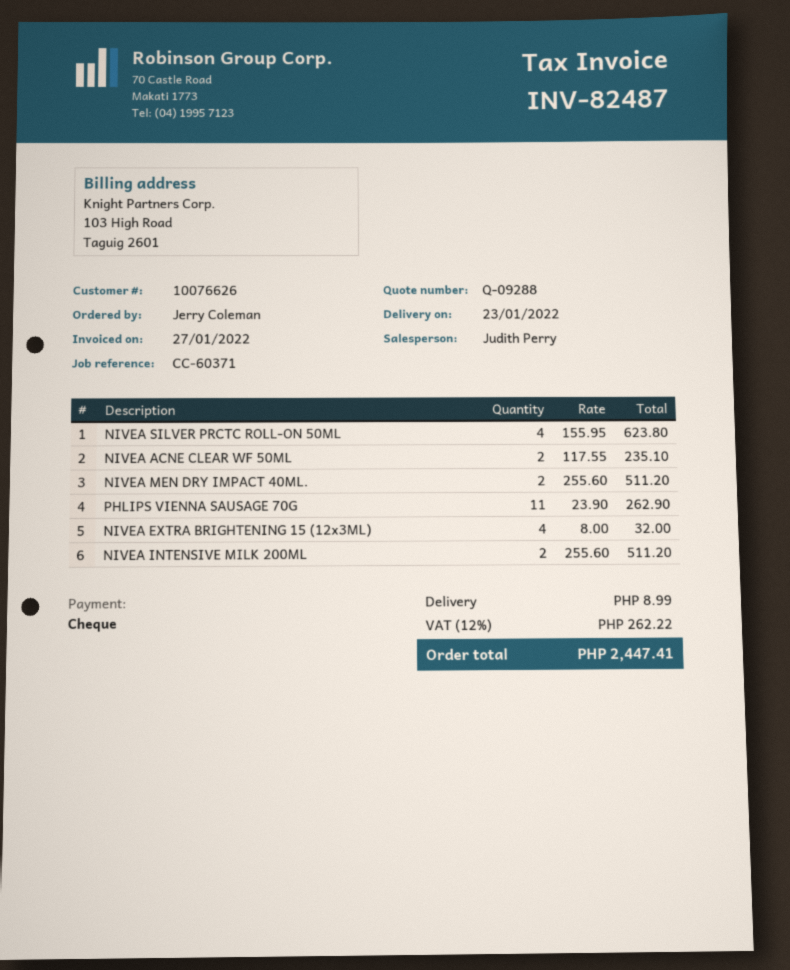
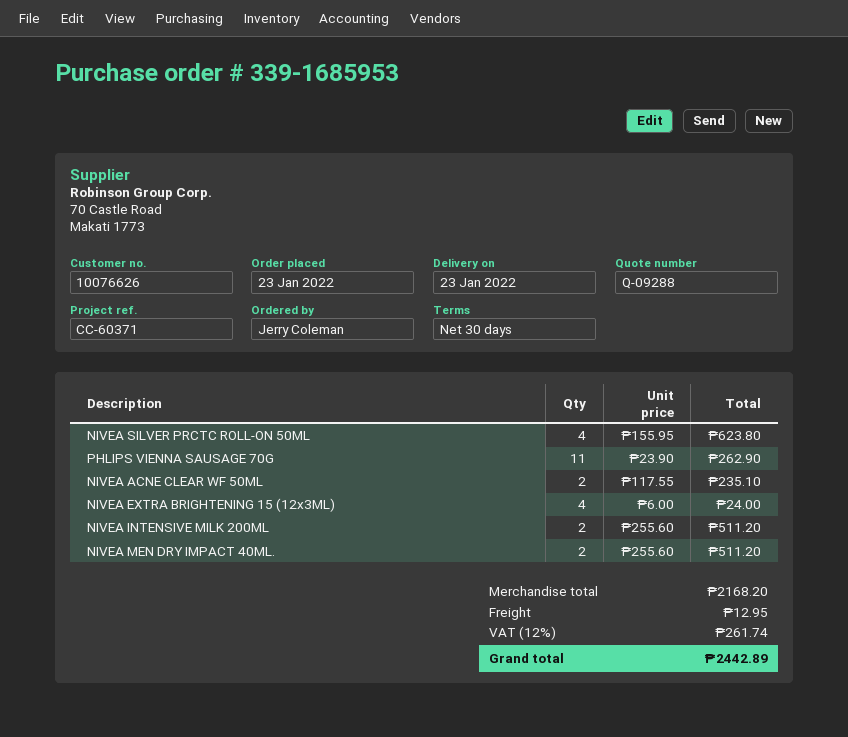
NIVEA EXTRA BRIGHTENING 15 (12x3ML): 4 x 8.00 = 32.00 -> 4 x 6.00 = 24.00
shipping: 8.99 -> 12.95
tax: 12% = 262.22 -> 12% = 261.74
total: 2447.41 -> 2442.89

